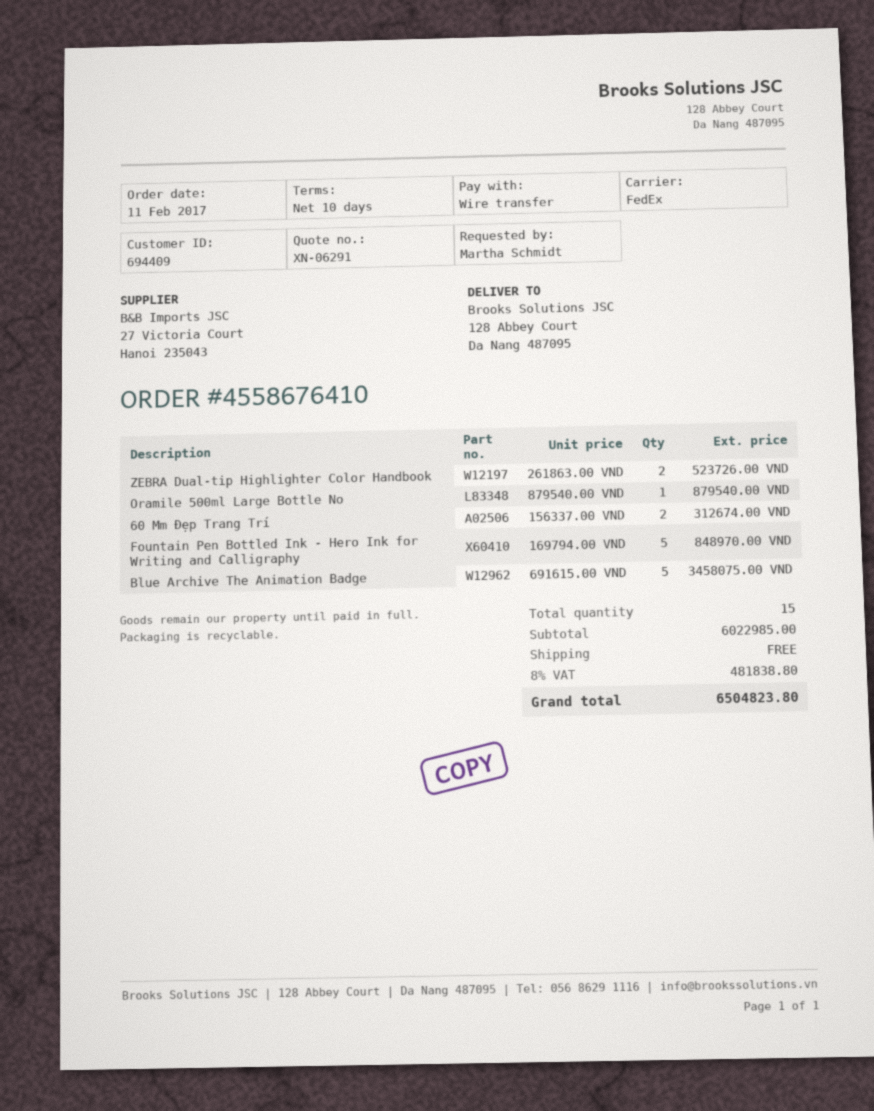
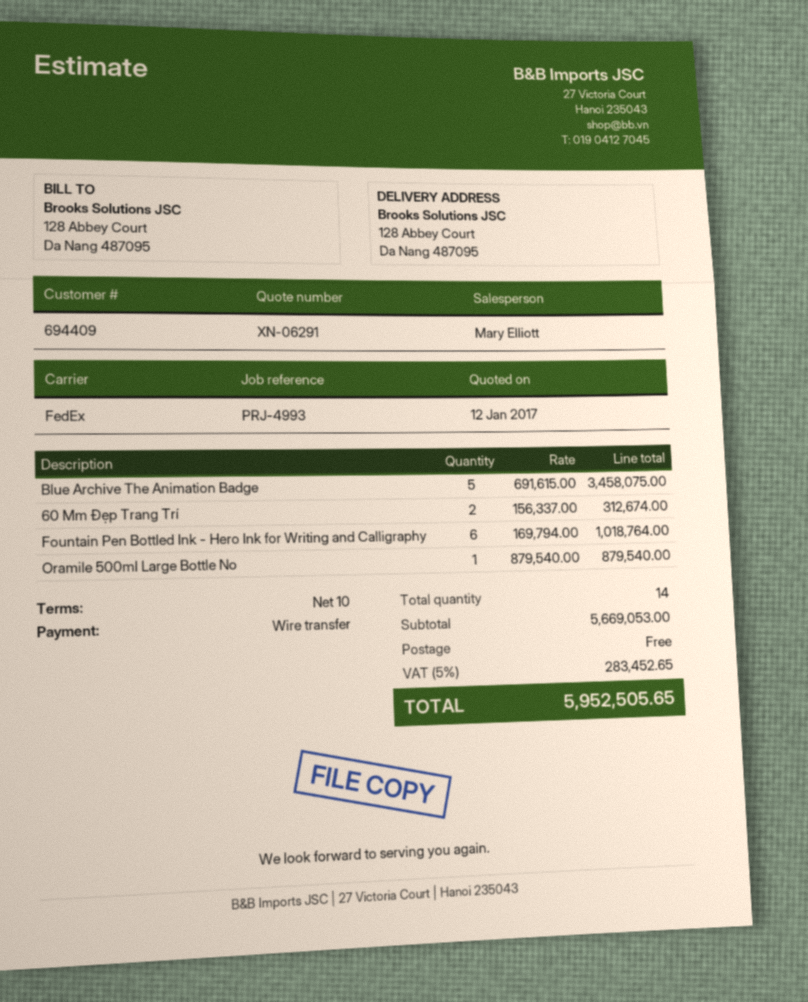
ZEBRA Dual-tip Highlighter Color Handbook: 2 x 261863.00 = 523726.00 -> none
Fountain Pen Bottled Ink - Hero Ink for Writing and Calligraphy: 5 x 169794.00 = 848970.00 -> 6 x 169794.00 = 1018764.00
total quantity: 15 -> 14
subtotal: 6022985.00 -> 5669053.00
tax: 8% = 481838.80 -> 5% = 283452.65
total: 6504823.80 -> 5952505.65

